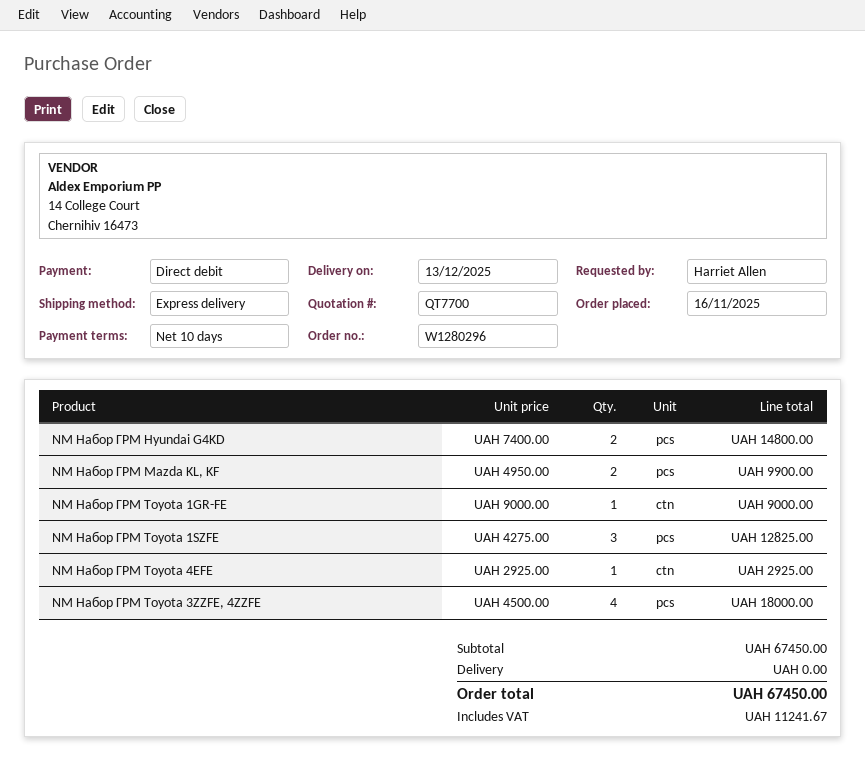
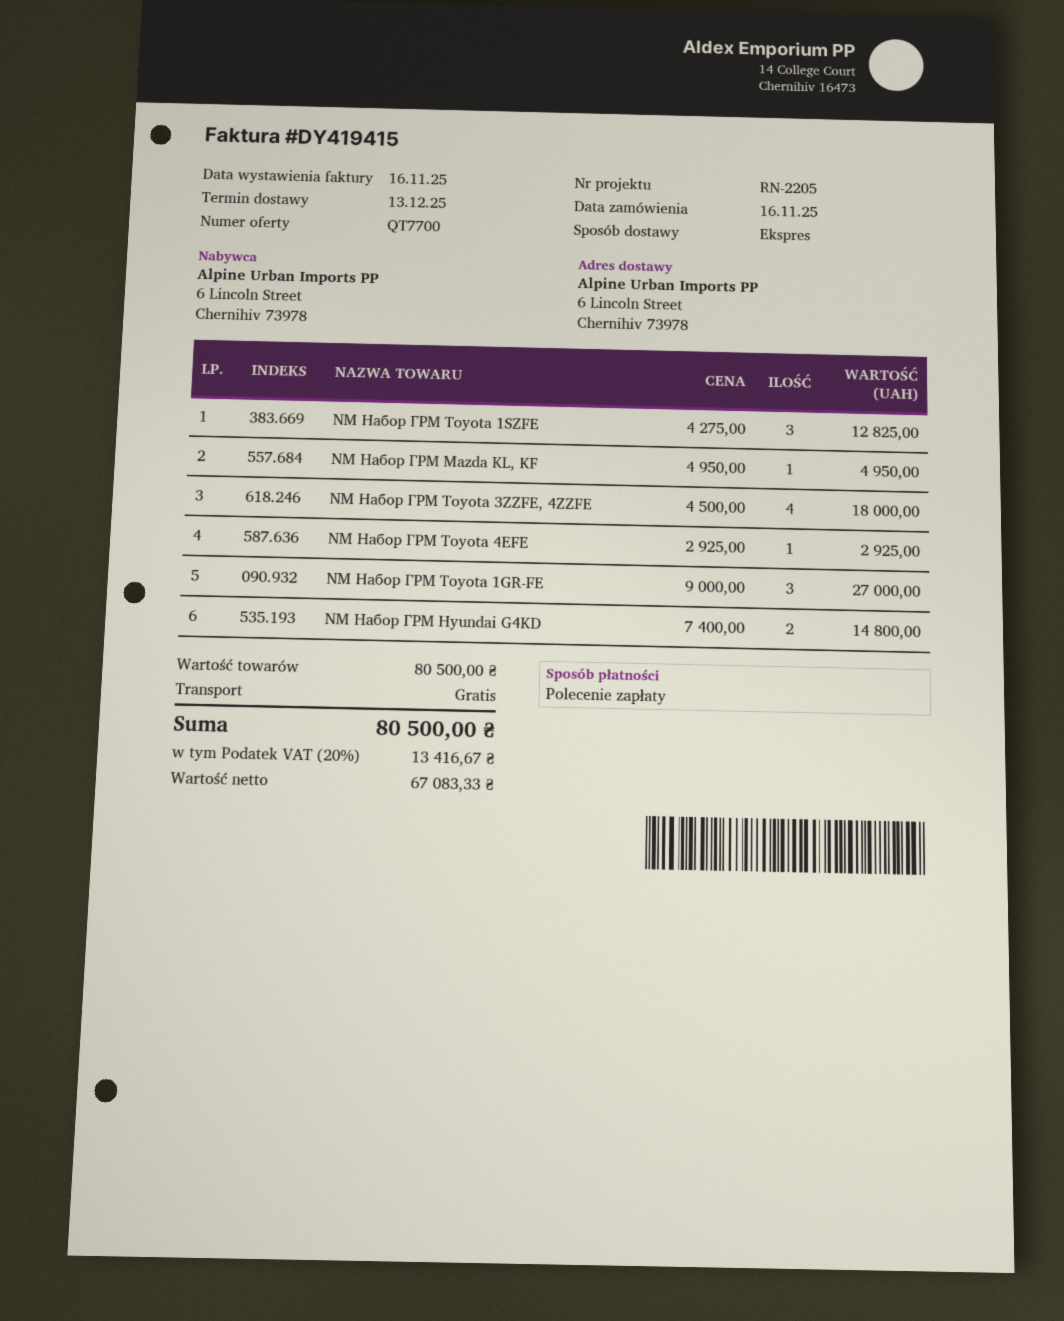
NM Набор ГРМ Mazda KL, KF: 2 x 4950.00 = 9900.00 -> 1 x 4950.00 = 4950.00
NM Набор ГРМ Toyota 1GR-FE: 1 x 9000.00 = 9000.00 -> 3 x 9000.00 = 27000.00
subtotal: 67450.00 -> 80500.00
tax: 11241.67 -> 13416.67
total: 67450.00 -> 80500.00

